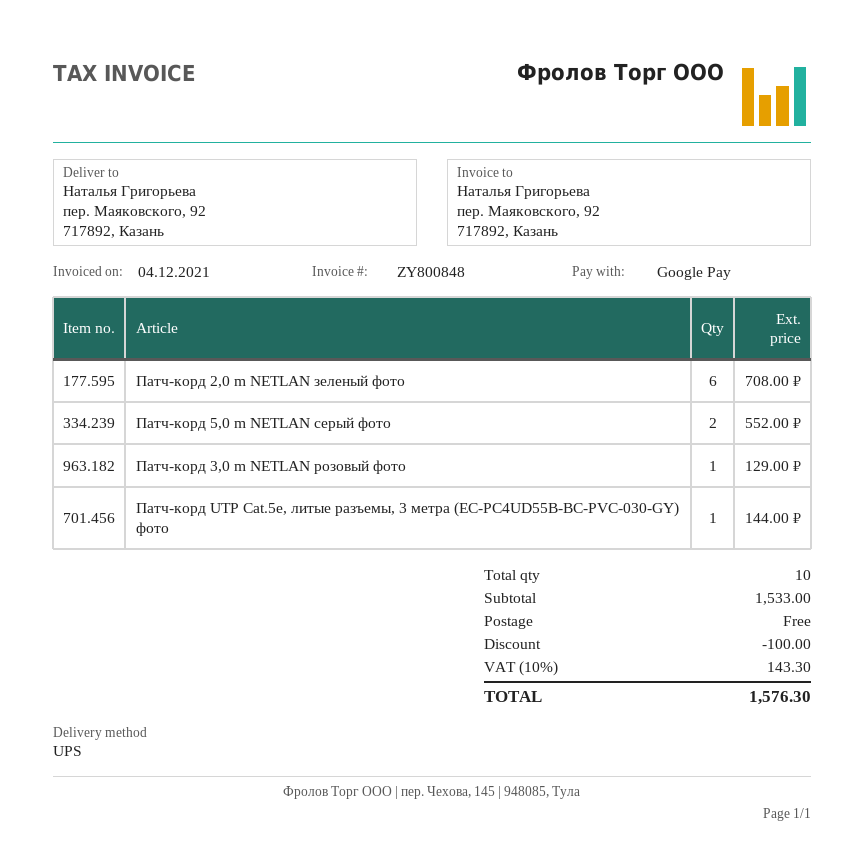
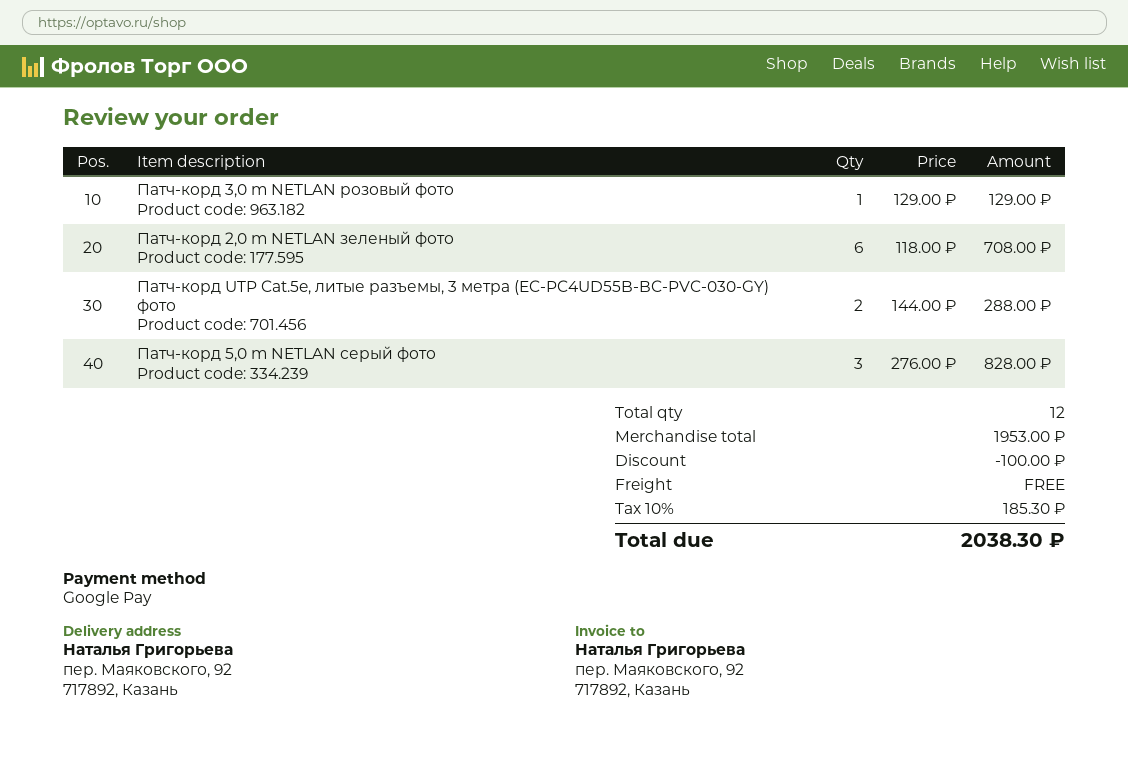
Патч-корд 5,0 m NETLAN серый фото: 2 for 552.00 -> 3 for 828.00
Патч-корд UTP Cat.5e, литые разъемы, 3 метра (EC-PC4UD55B-BC-PVC-030-GY) фото: 1 for 144.00 -> 2 for 288.00
total quantity: 10 -> 12
subtotal: 1533.00 -> 1953.00
tax: 10% = 143.30 -> 10% = 185.30
total: 1576.30 -> 2038.30

